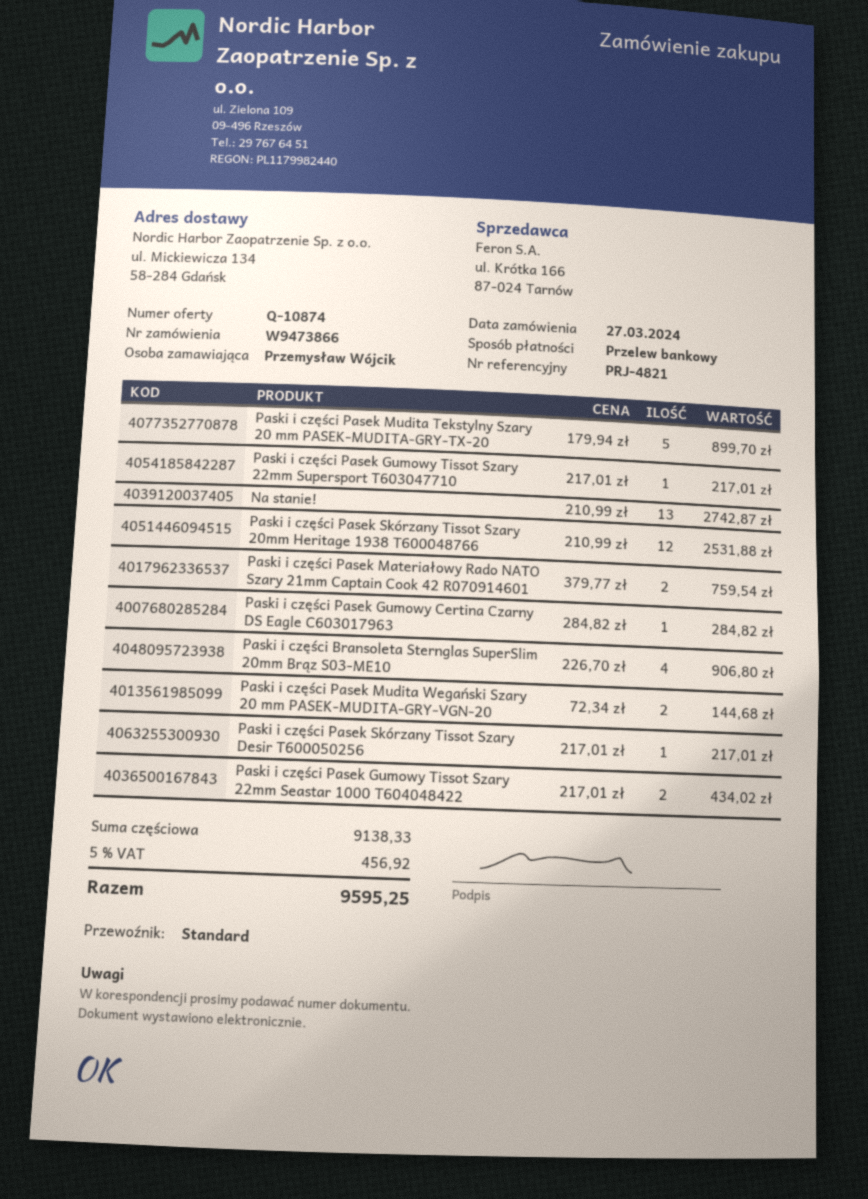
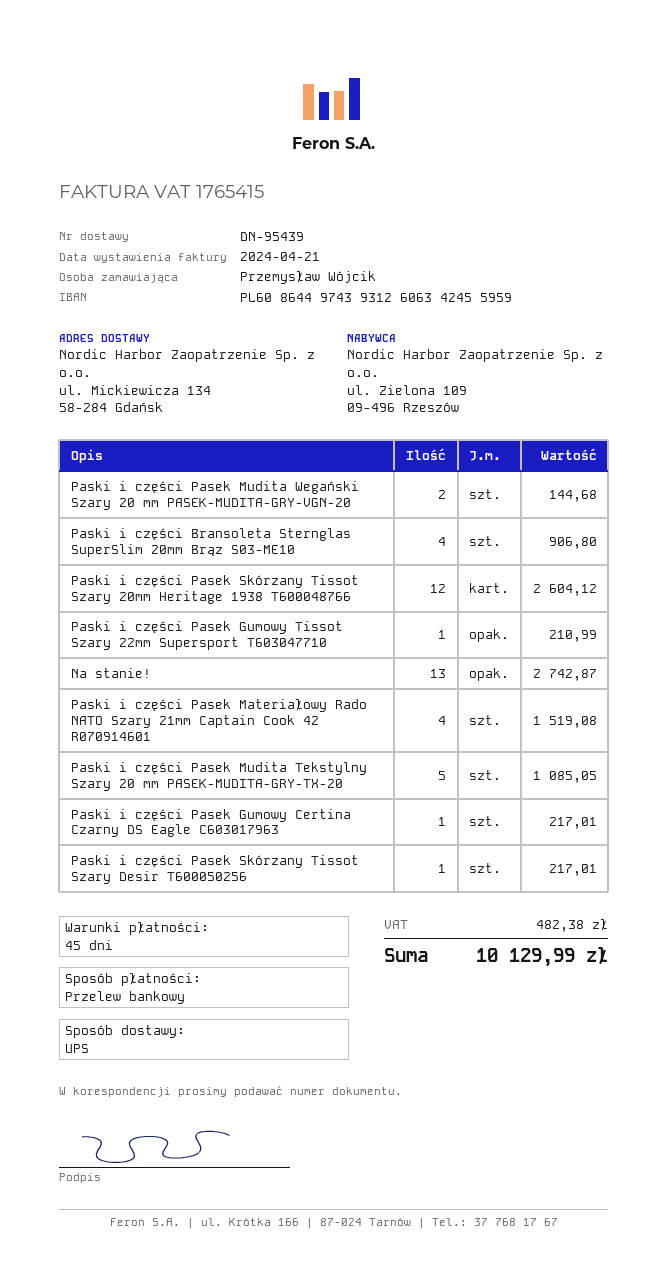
shipping method: standard -> UPS
Paski i części Pasek Mudita Tekstylny Szary 20 mm PASEK-MUDITA-GRY-TX-20: 5 for 899.70 -> 5 for 1085.05
Paski i części Pasek Gumowy Tissot Szary 22mm Supersport T603047710: 1 for 217.01 -> 1 for 210.99
Paski i części Pasek Skórzany Tissot Szary 20mm Heritage 1938 T600048766: 12 for 2531.88 -> 12 for 2604.12
Paski i części Pasek Materiałowy Rado NATO Szary 21mm Captain Cook 42 R070914601: 2 for 759.54 -> 4 for 1519.08
Paski i części Pasek Gumowy Certina Czarny DS Eagle C603017963: 1 for 284.82 -> 1 for 217.01
Paski i części Pasek Gumowy Tissot Szary 22mm Seastar 1000 T604048422: 2 for 434.02 -> none
tax: 456.92 -> 482.38
total: 9595.25 -> 10129.99

